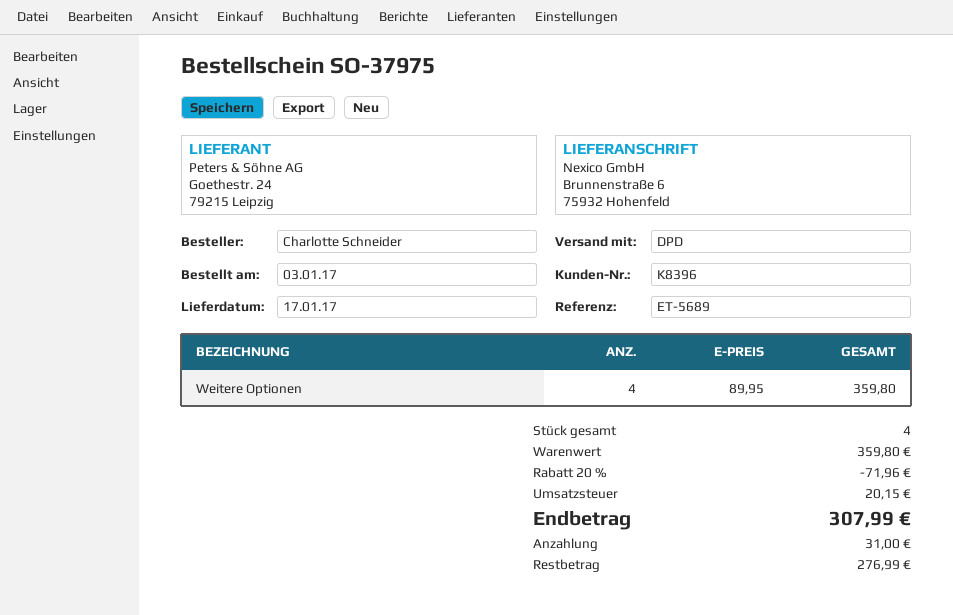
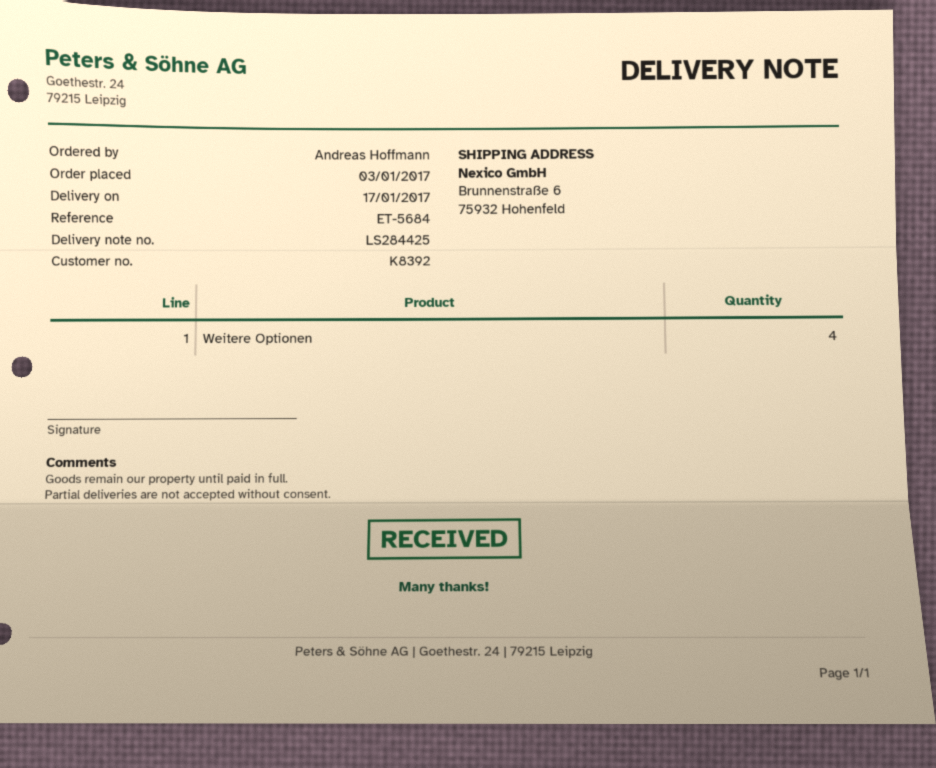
customer number: K8396 -> K8392
reference: ET-5689 -> ET-5684
ordered by: Charlotte Schneider -> Andreas Hoffmann

